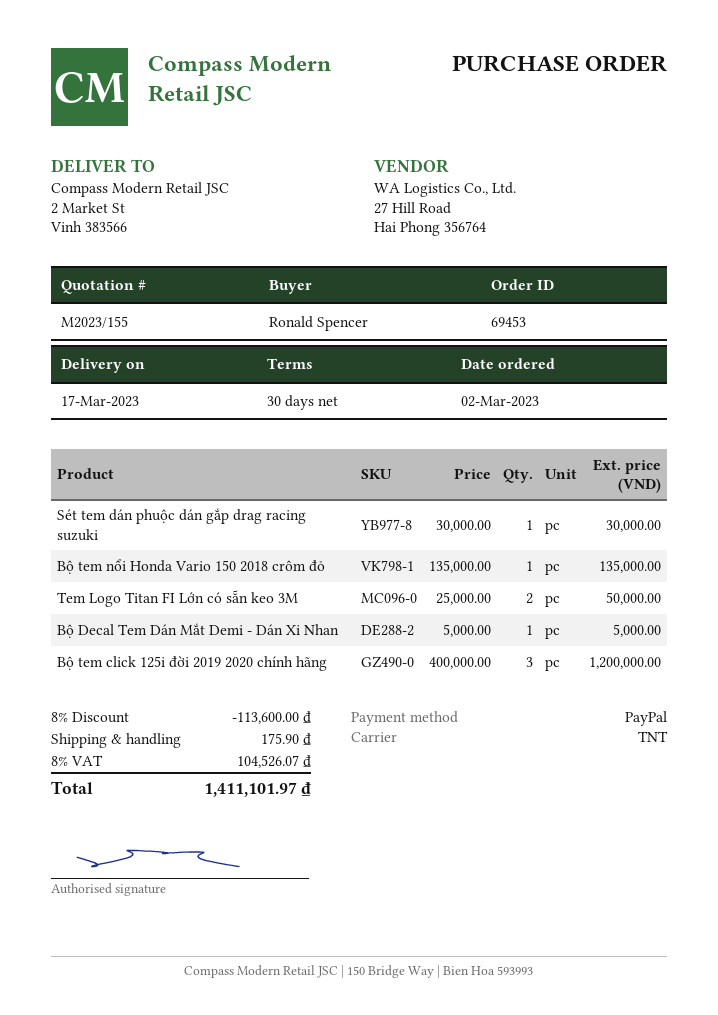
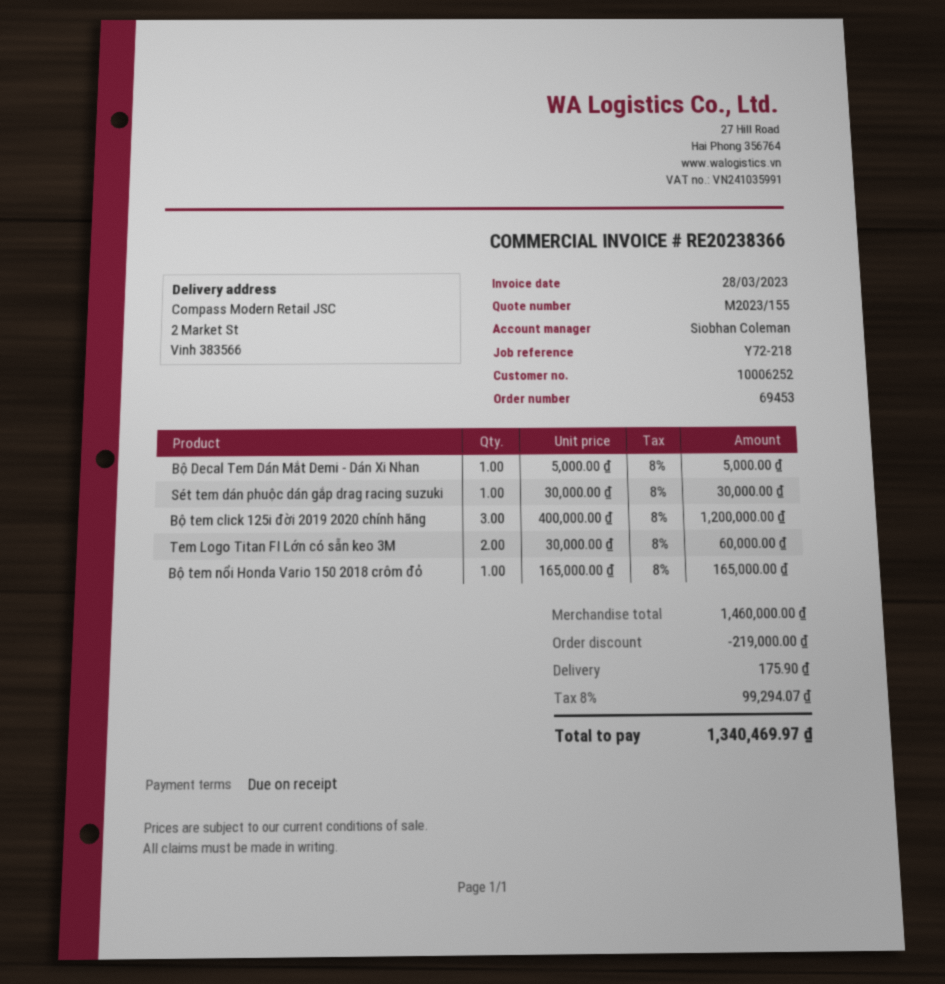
payment terms: 30 days -> on receipt
Bộ tem nổi Honda Vario 150 2018 crôm đỏ: 1 x 135000.00 = 135000.00 -> 1 x 165000.00 = 165000.00
Tem Logo Titan FI Lớn có sẵn keo 3M: 2 x 25000.00 = 50000.00 -> 2 x 30000.00 = 60000.00
discount: 113600.00 -> 219000.00
tax: 8% = 104526.07 -> 8% = 99294.07
total: 1411101.97 -> 1340469.97

